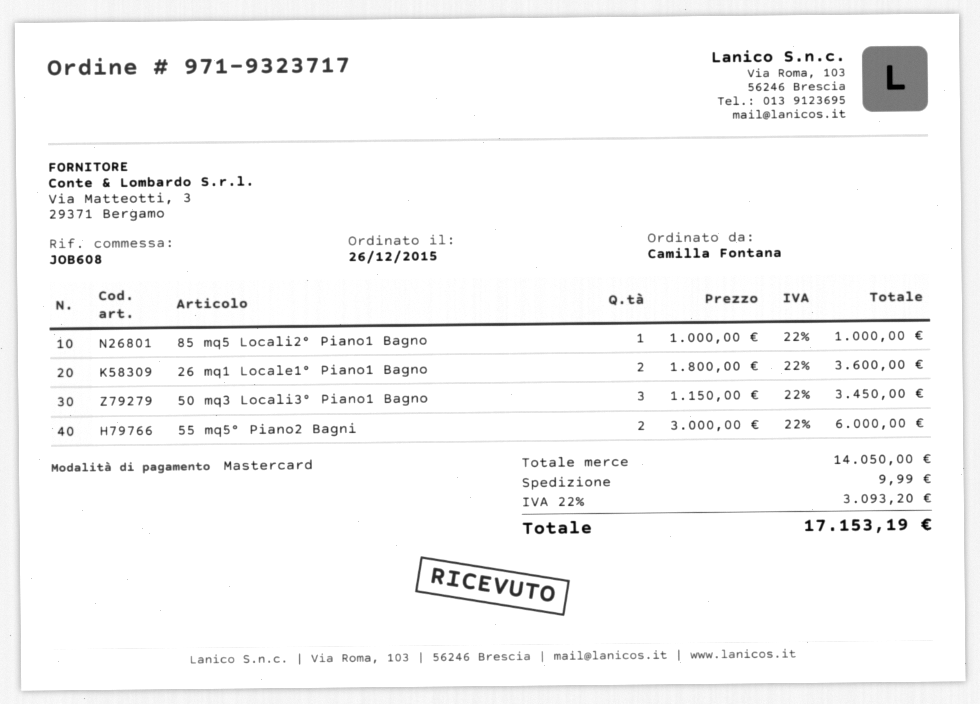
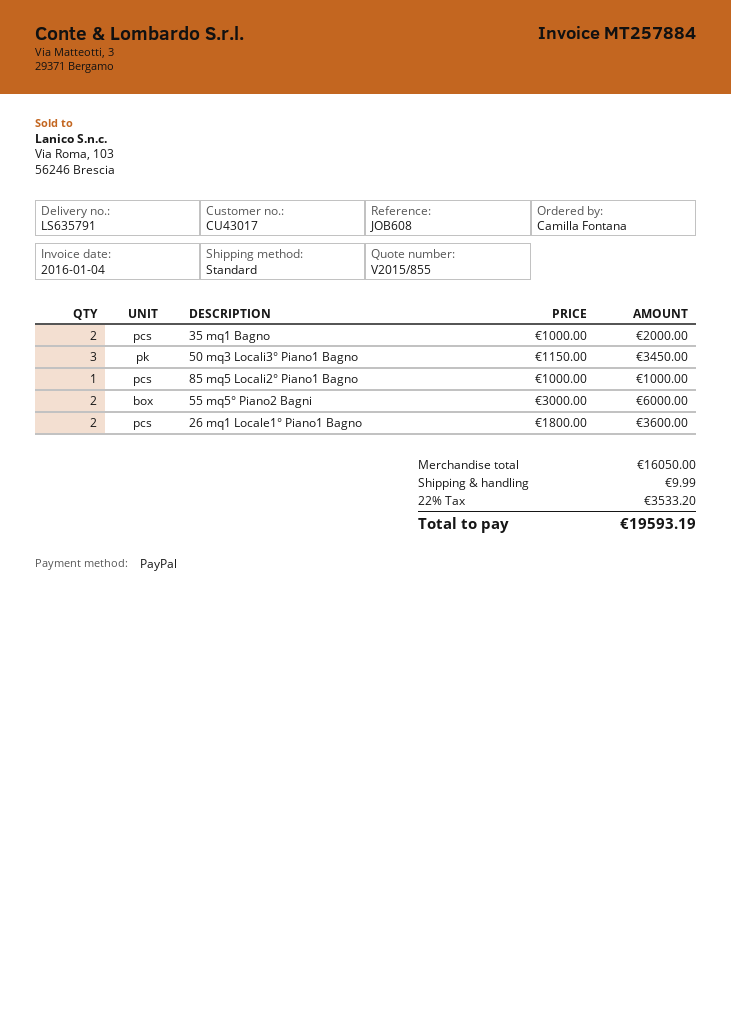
payment method: Mastercard -> PayPal
35 mq1 Bagno: none -> 2 x 1000.00 = 2000.00
subtotal: 14050.00 -> 16050.00
tax: 22% = 3093.20 -> 22% = 3533.20
total: 17153.19 -> 19593.19

